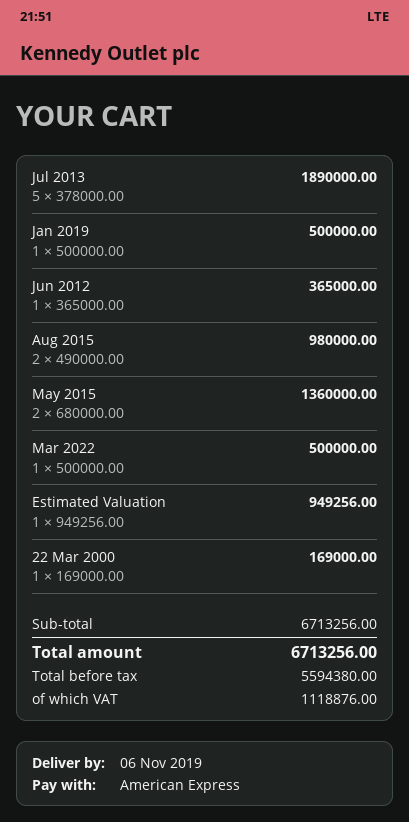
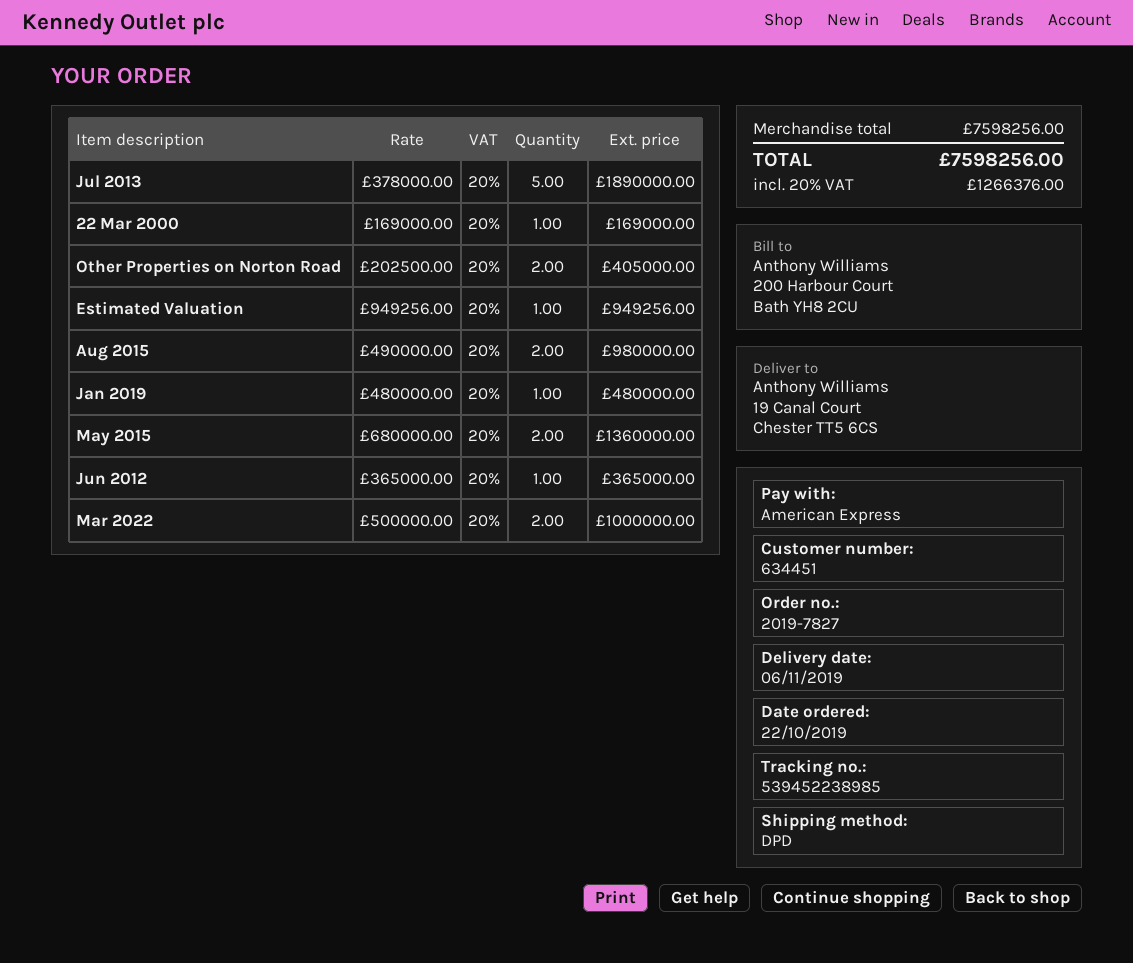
Jan 2019: 1 x 500000.00 = 500000.00 -> 1 x 480000.00 = 480000.00
Mar 2022: 1 x 500000.00 = 500000.00 -> 2 x 500000.00 = 1000000.00
Other Properties on Norton Road: none -> 2 x 202500.00 = 405000.00
subtotal: 6713256.00 -> 7598256.00
tax: 1118876.00 -> 1266376.00
total: 6713256.00 -> 7598256.00

